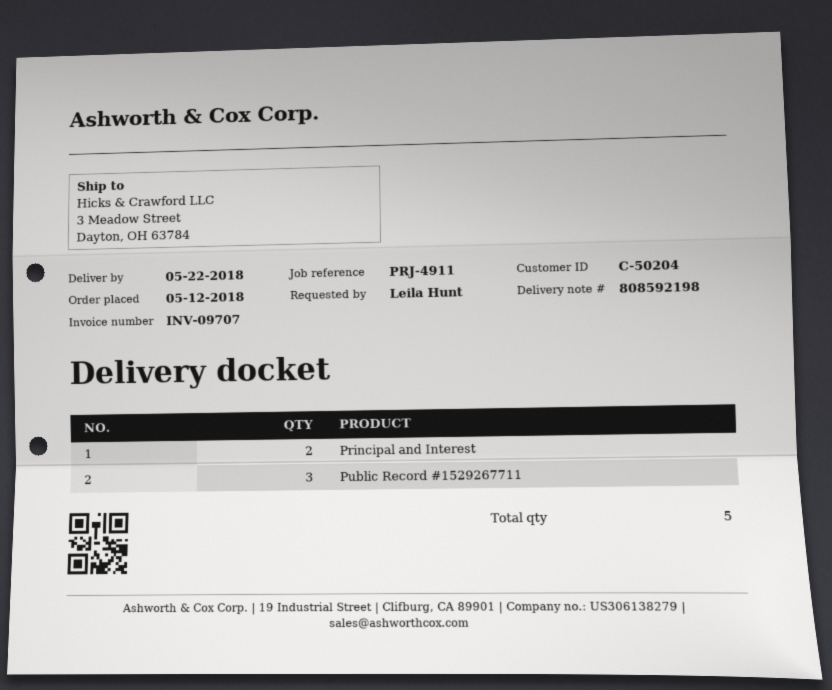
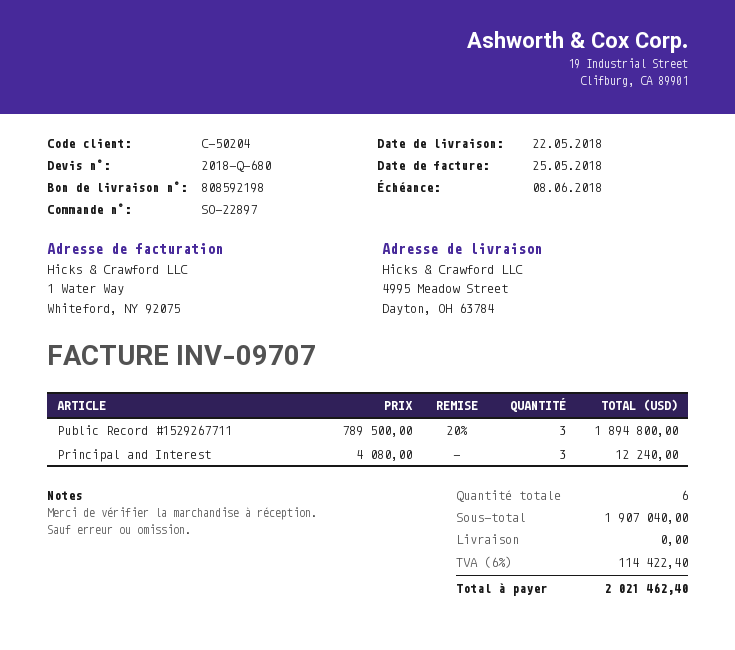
ship to: 3 Meadow Street, Dayton, OH 63784 -> 4995 Meadow Street, Dayton, OH 63784
Principal and Interest: 2 -> 3
total quantity: 5 -> 6

